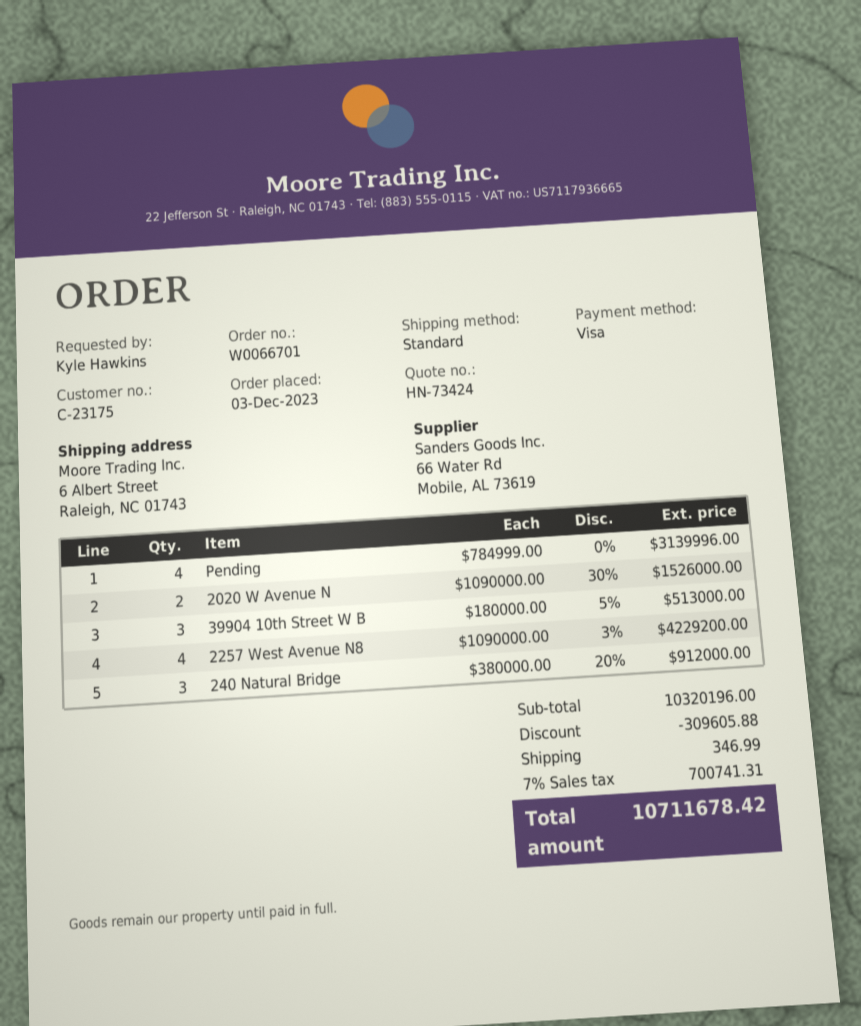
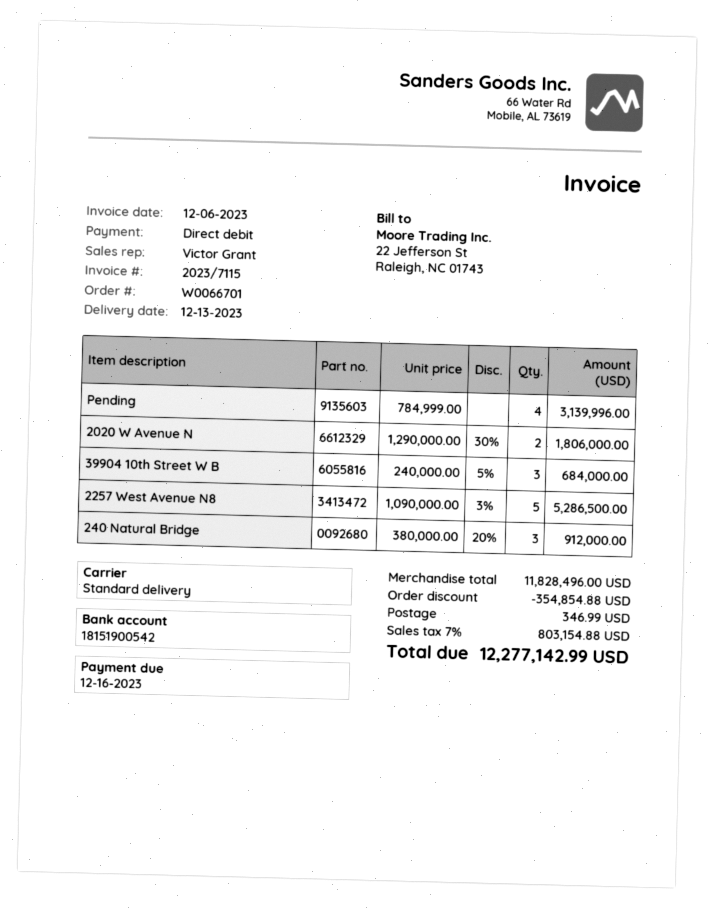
payment method: Visa -> direct debit
2020 W Avenue N: 2 x 1090000.00 - 30% = 1526000.00 -> 2 x 1290000.00 - 30% = 1806000.00
39904 10th Street W B: 3 x 180000.00 - 5% = 513000.00 -> 3 x 240000.00 - 5% = 684000.00
2257 West Avenue N8: 4 x 1090000.00 - 3% = 4229200.00 -> 5 x 1090000.00 - 3% = 5286500.00
subtotal: 10320196.00 -> 11828496.00
discount: 309605.88 -> 354854.88
tax: 7% = 700741.31 -> 7% = 803154.88
total: 10711678.42 -> 12277142.99

